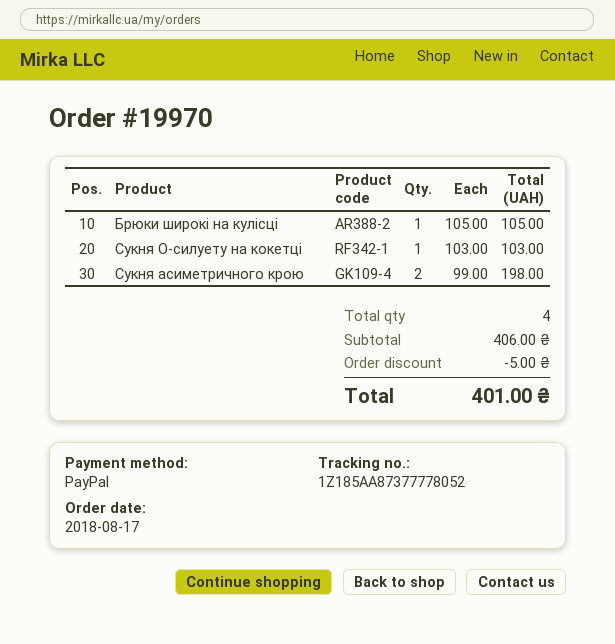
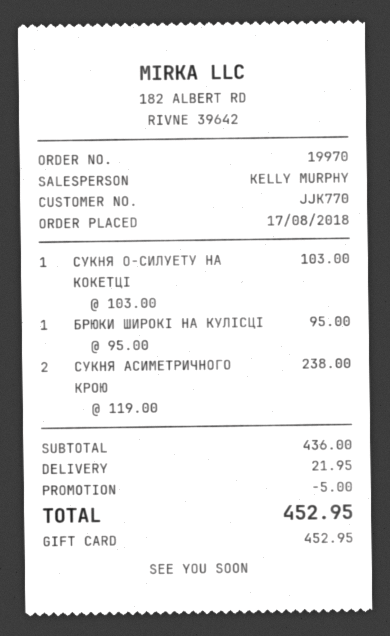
payment method: PayPal -> gift card
Брюки широкі на кулісці: 1 x 105.00 = 105.00 -> 1 x 95.00 = 95.00
Сукня асиметричного крою: 2 x 99.00 = 198.00 -> 2 x 119.00 = 238.00
subtotal: 406.00 -> 436.00
shipping: none -> 21.95
total: 401.00 -> 452.95

